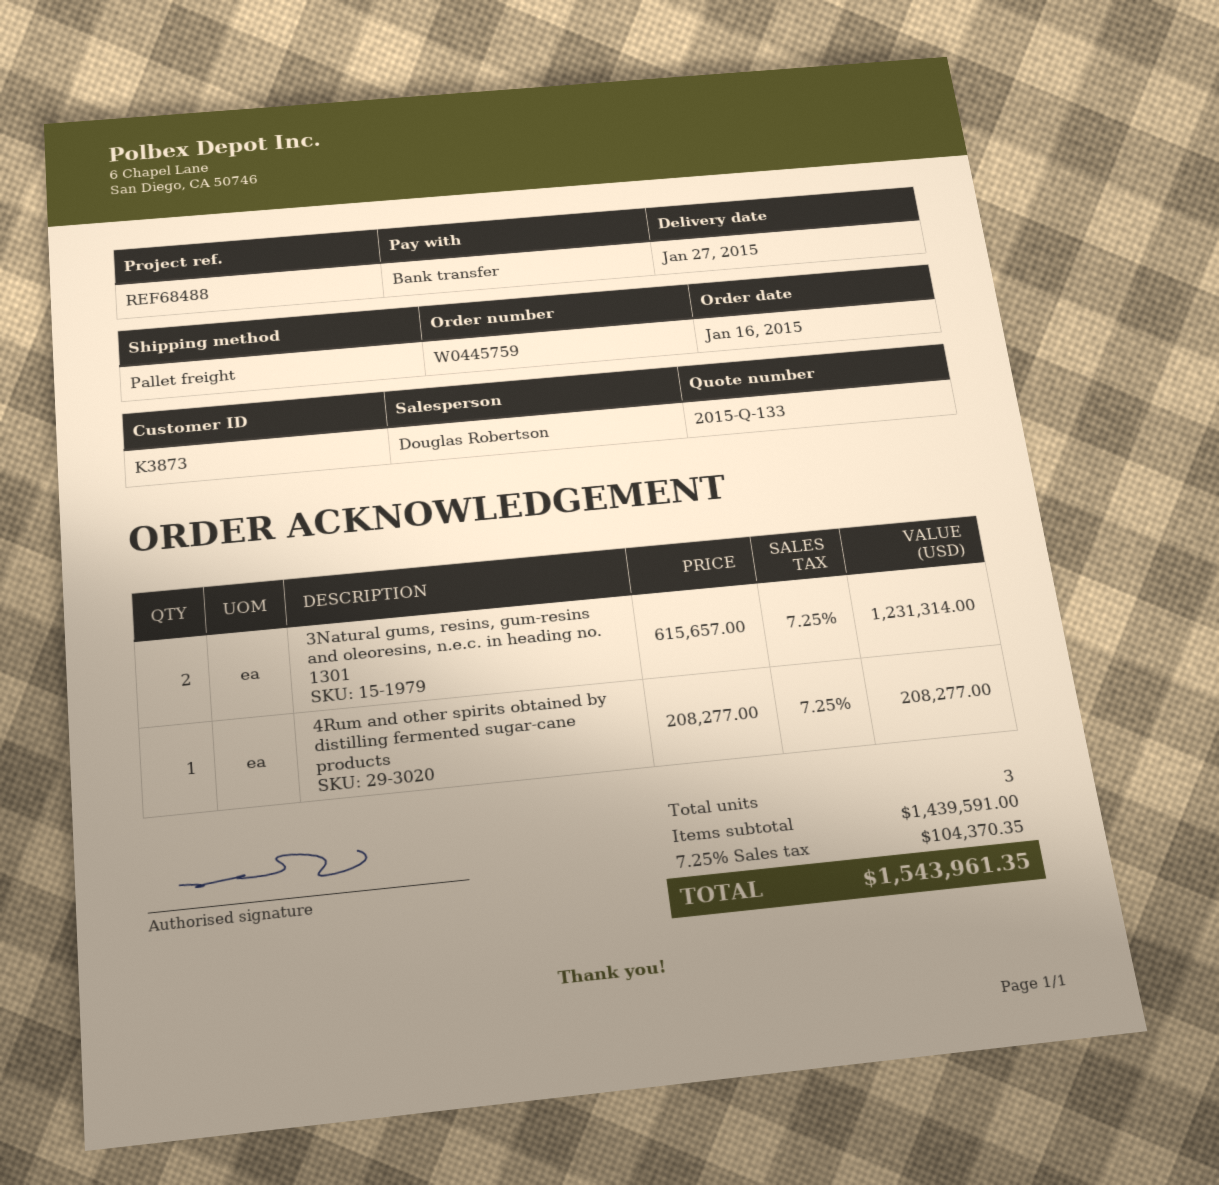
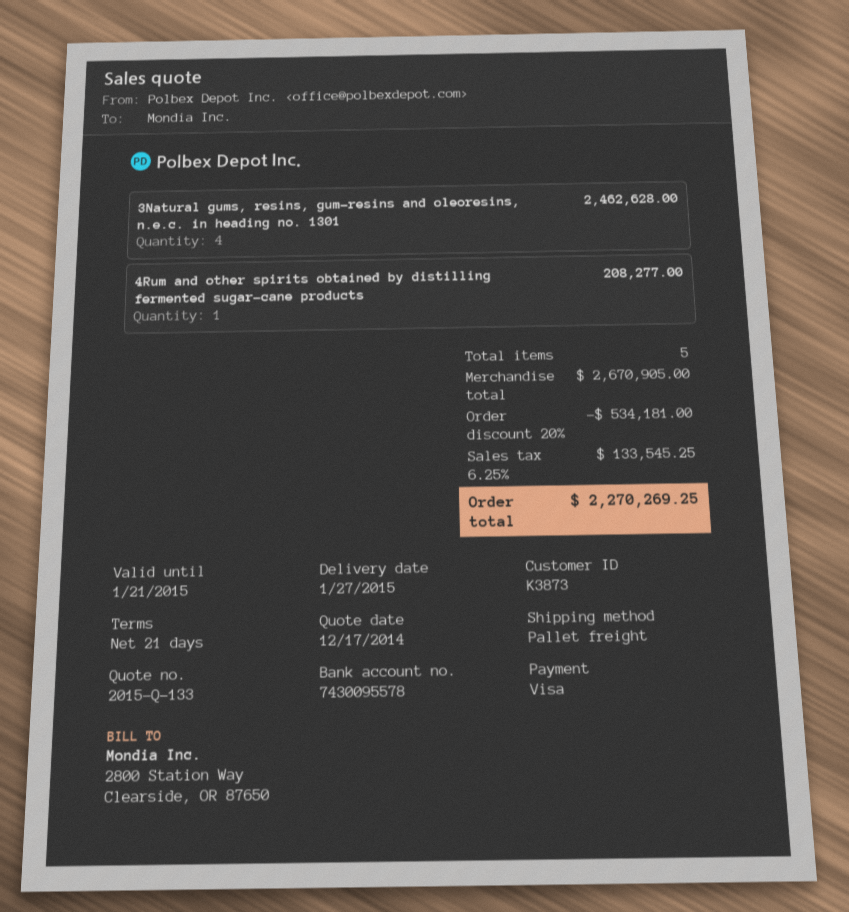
payment method: bank transfer -> Visa
3Natural gums, resins, gum-resins and oleoresins, n.e.c. in heading no. 1301: 2 for 1231314.00 -> 4 for 2462628.00
total quantity: 3 -> 5
subtotal: 1439591.00 -> 2670905.00
discount: none -> 20% = 534181.00
tax: 7.25% = 104370.35 -> 6.25% = 133545.25
total: 1543961.35 -> 2270269.25

